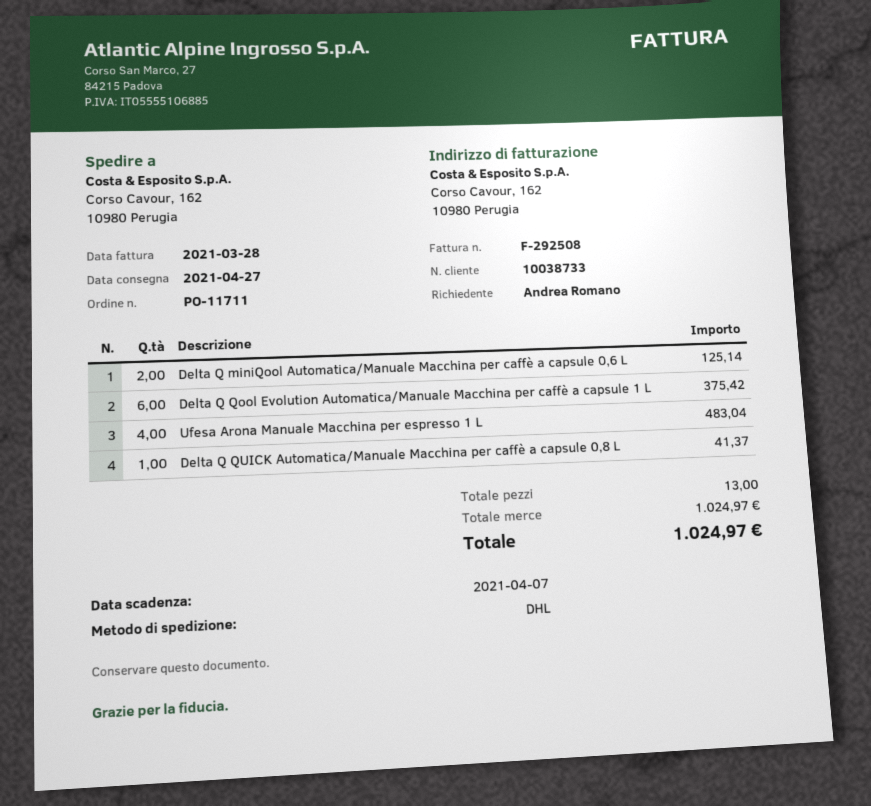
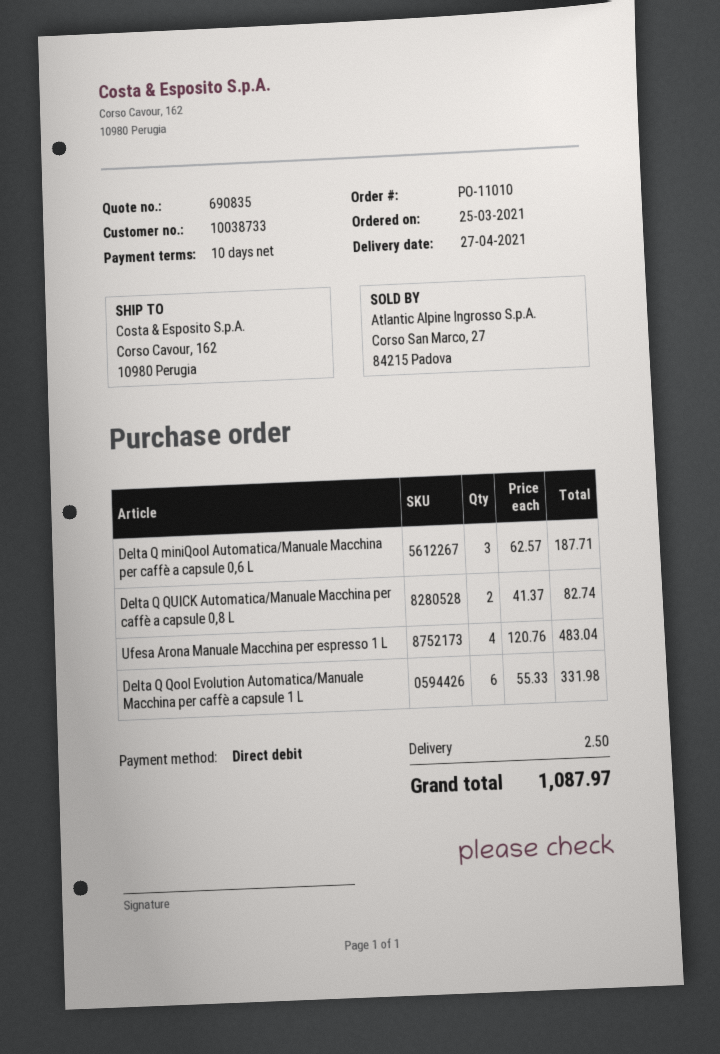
order number: PO-11711 -> PO-11010
Delta Q miniQool Automatica/Manuale Macchina per caffè a capsule 0,6 L: 2 for 125.14 -> 3 for 187.71
Delta Q Qool Evolution Automatica/Manuale Macchina per caffè a capsule 1 L: 6 for 375.42 -> 6 for 331.98
Delta Q QUICK Automatica/Manuale Macchina per caffè a capsule 0,8 L: 1 for 41.37 -> 2 for 82.74
shipping: none -> 2.50
total: 1024.97 -> 1087.97

